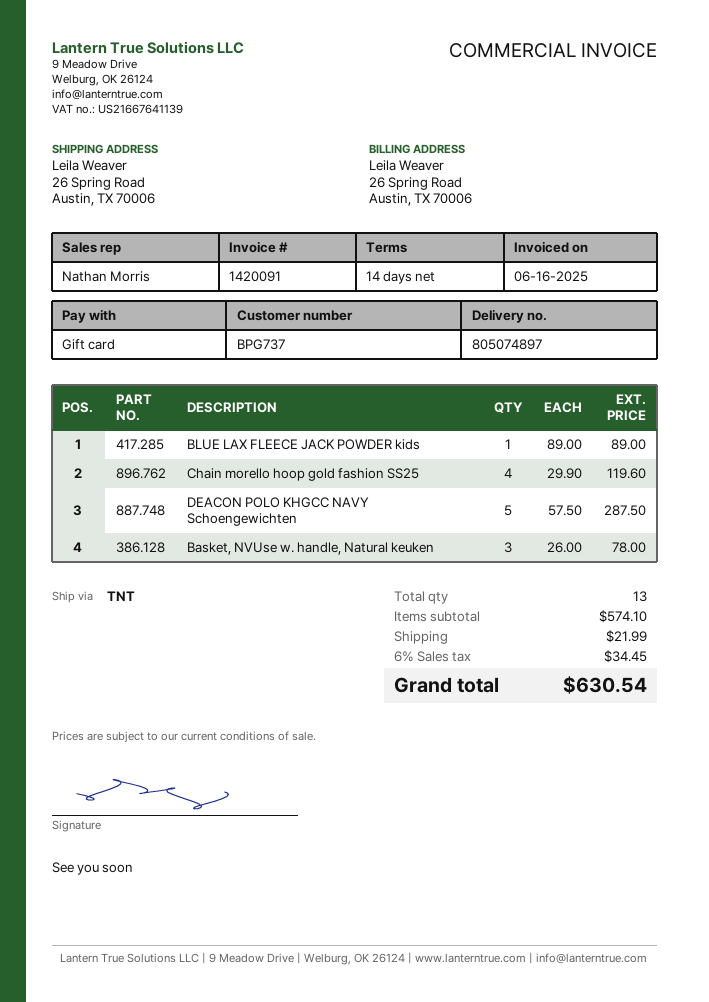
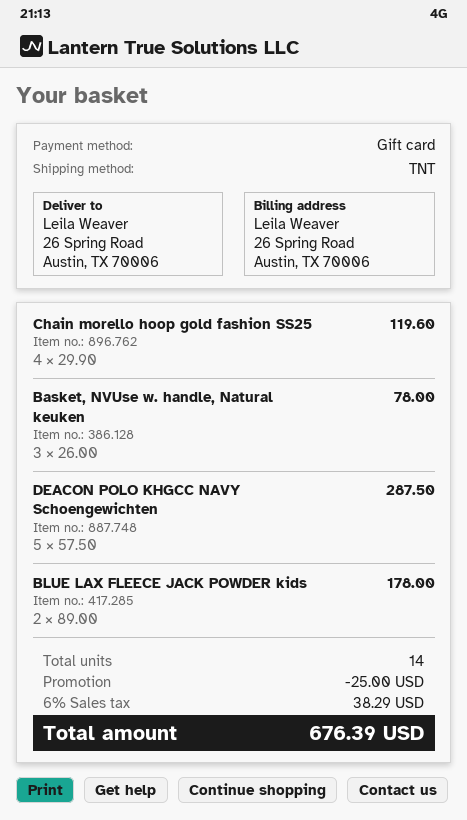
BLUE LAX FLEECE JACK POWDER kids: 1 x 89.00 = 89.00 -> 2 x 89.00 = 178.00
total quantity: 13 -> 14
discount: none -> 25.00
shipping: 21.99 -> none
tax: 6% = 34.45 -> 6% = 38.29
total: 630.54 -> 676.39

